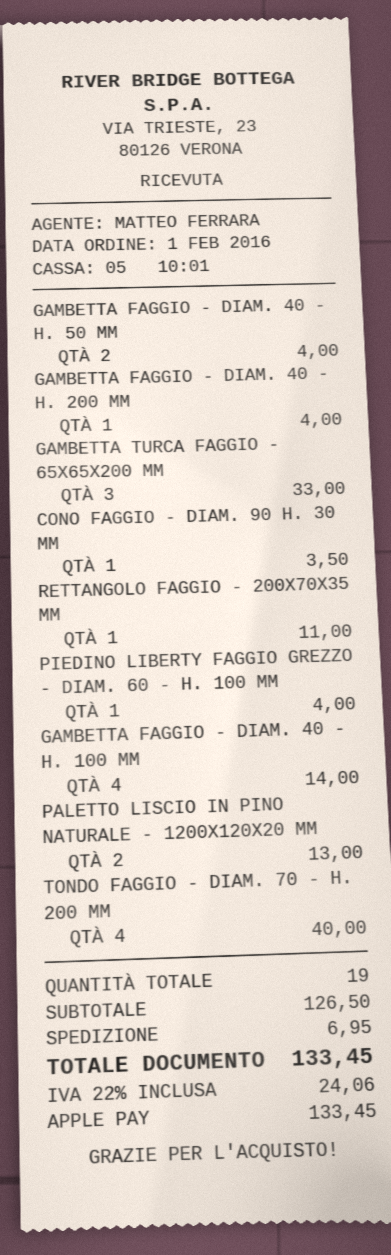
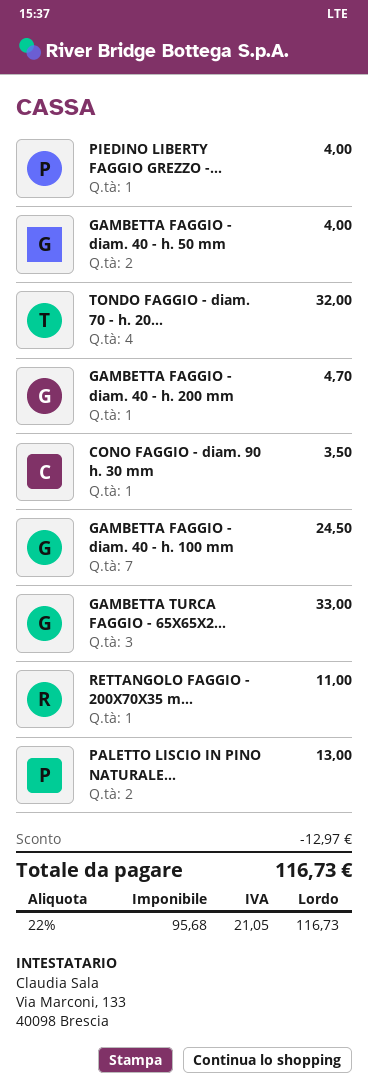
GAMBETTA FAGGIO - DIAM. 40 - H. 200 MM: 1 for 4.00 -> 1 for 4.70
GAMBETTA FAGGIO - DIAM. 40 - H. 100 MM: 4 for 14.00 -> 7 for 24.50
TONDO FAGGIO - DIAM. 70 - H. 200 MM: 4 for 40.00 -> 4 for 32.00
discount: none -> 12.97
shipping: 6.95 -> none
tax: 22% = 24.06 -> 22% = 21.05
total: 133.45 -> 116.73

